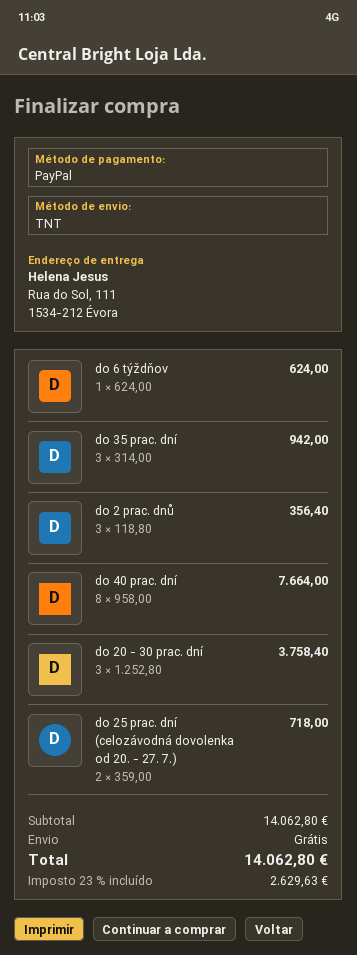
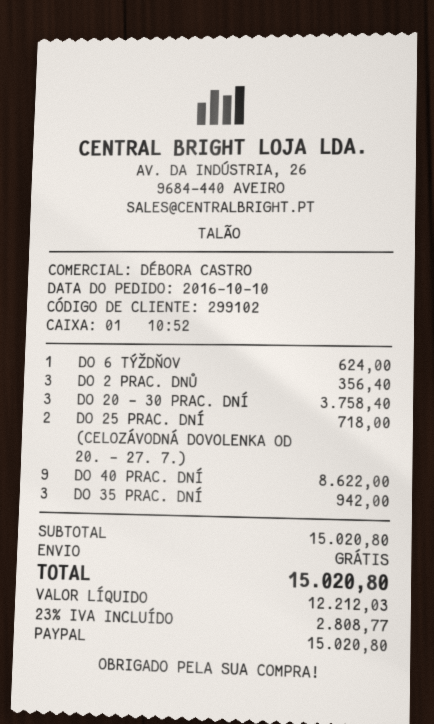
do 40 prac. dní: 8 for 7664.00 -> 9 for 8622.00
subtotal: 14062.80 -> 15020.80
tax: 23% = 2629.63 -> 23% = 2808.77
total: 14062.80 -> 15020.80

